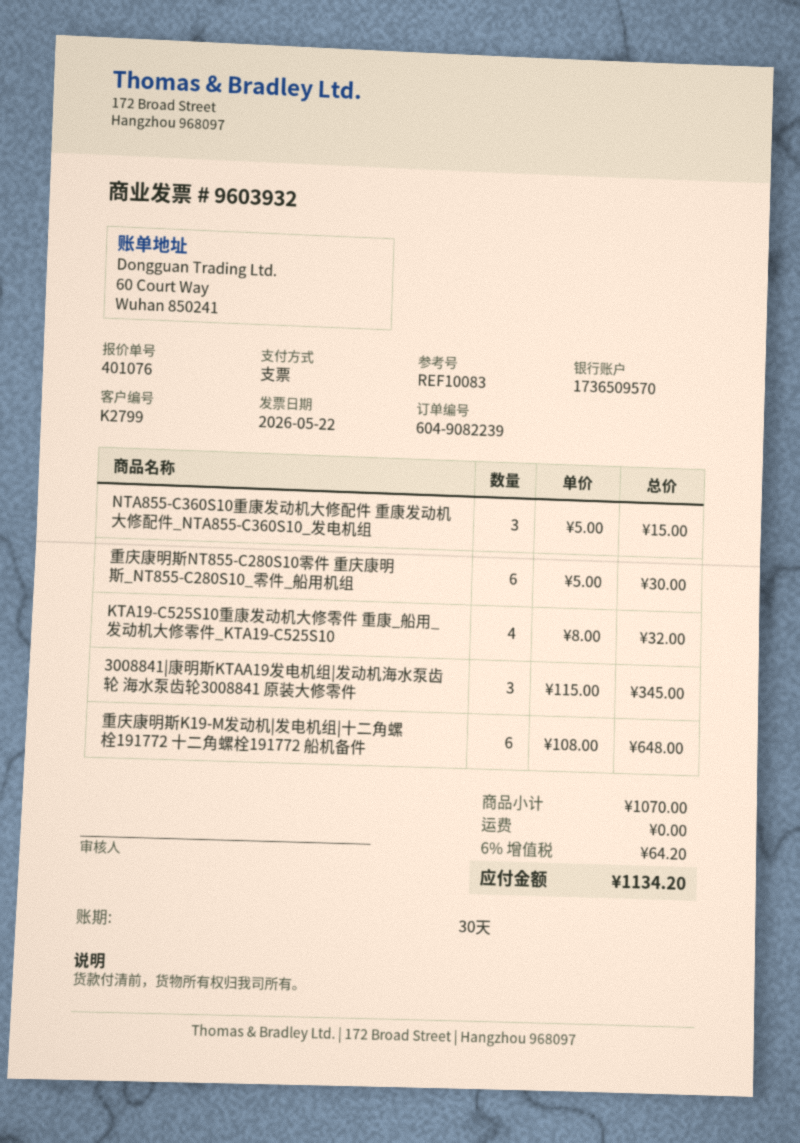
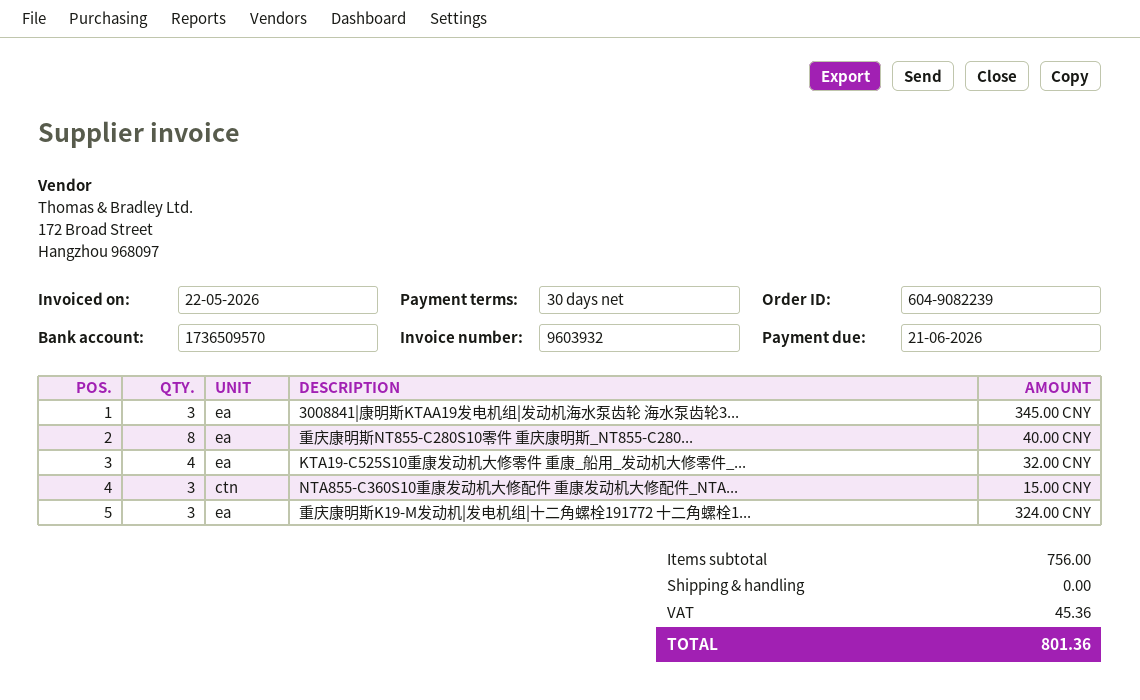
重庆康明斯NT855-C280S10零件 重庆康明斯_NT855-C280S10_零件_船用机组: 6 for 30.00 -> 8 for 40.00
重庆康明斯K19-M发动机|发电机组|十二角螺栓191772 十二角螺栓191772 船机备件: 6 for 648.00 -> 3 for 324.00
subtotal: 1070.00 -> 756.00
tax: 64.20 -> 45.36
total: 1134.20 -> 801.36

